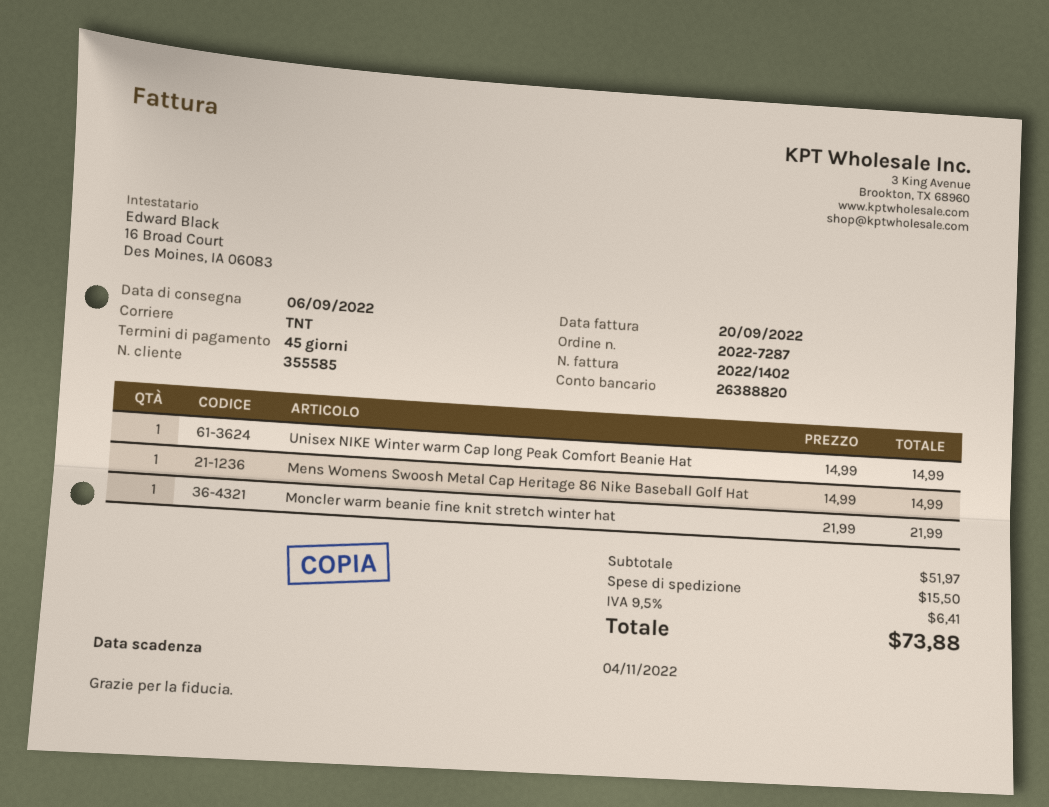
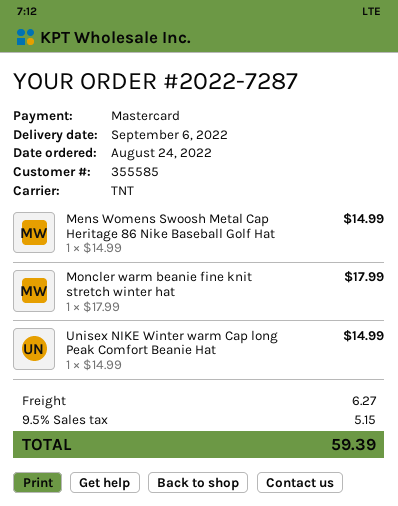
Moncler warm beanie fine knit stretch winter hat: 1 x 21.99 = 21.99 -> 1 x 17.99 = 17.99
shipping: 15.50 -> 6.27
tax: 9.5% = 6.41 -> 9.5% = 5.15
total: 73.88 -> 59.39

